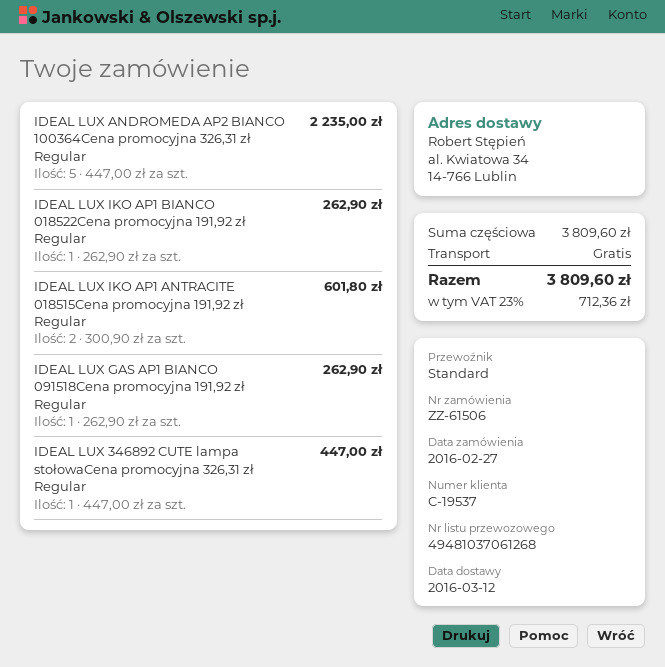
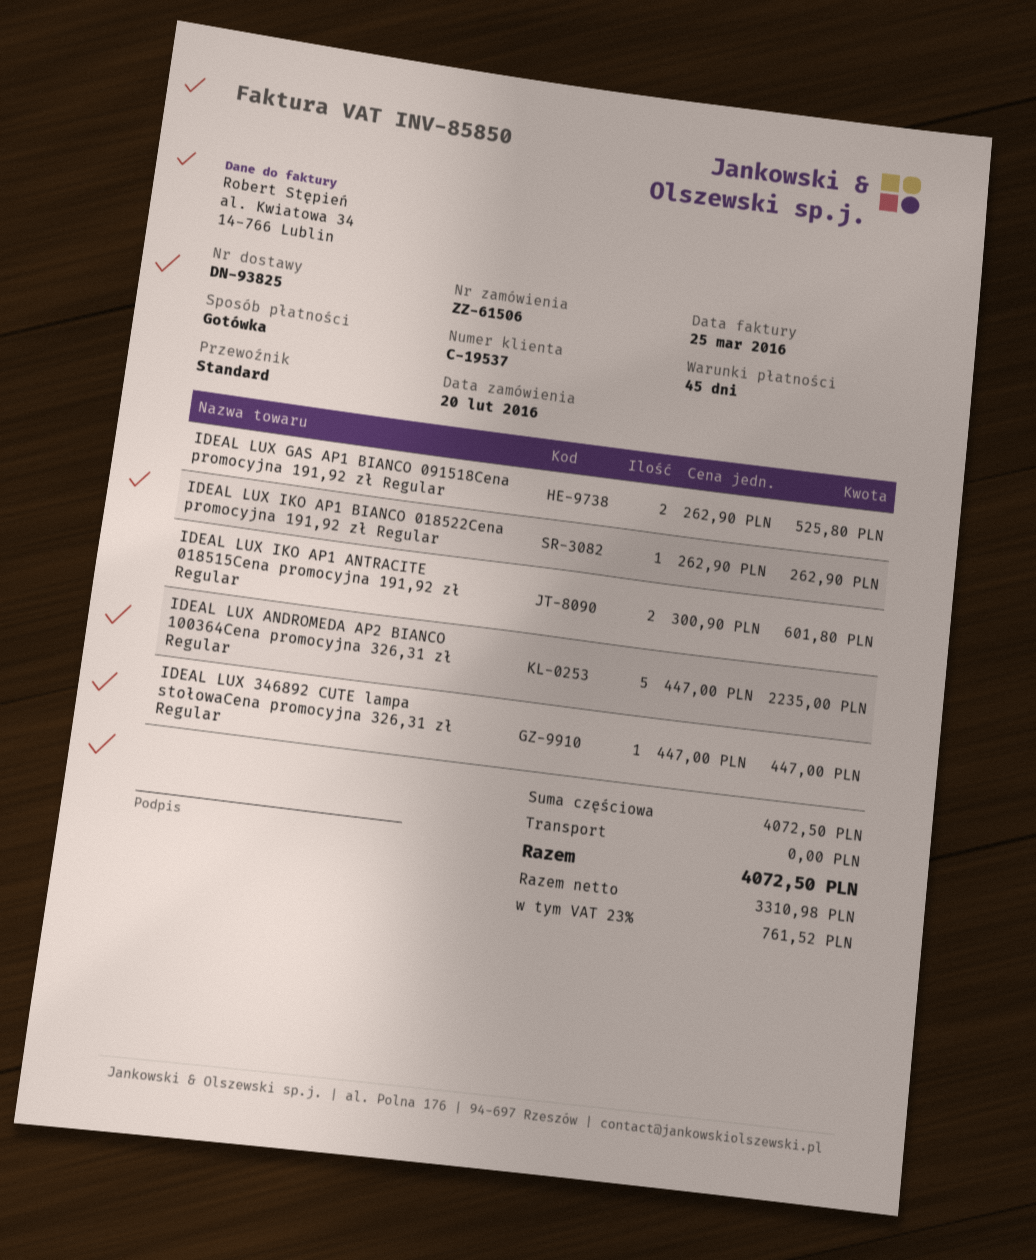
order date: 2016-02-27 -> 2016-02-20
IDEAL LUX GAS AP1 BIANCO 091518Cena promocyjna 191,92 zł Regular: 1 x 262.90 = 262.90 -> 2 x 262.90 = 525.80
subtotal: 3809.60 -> 4072.50
tax: 23% = 712.36 -> 23% = 761.52
total: 3809.60 -> 4072.50

